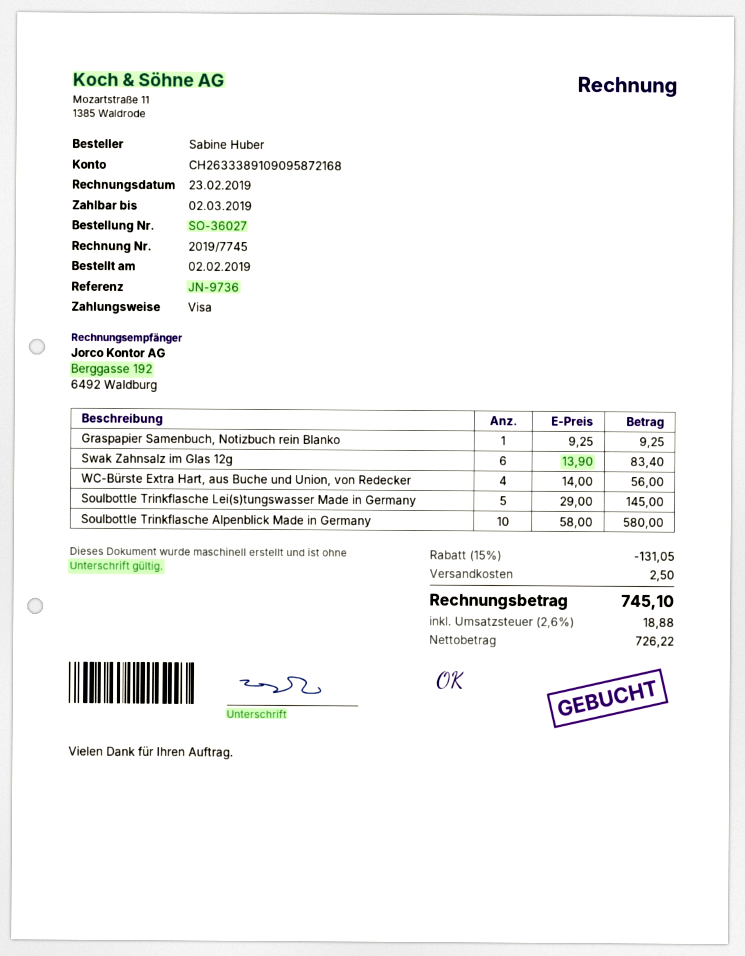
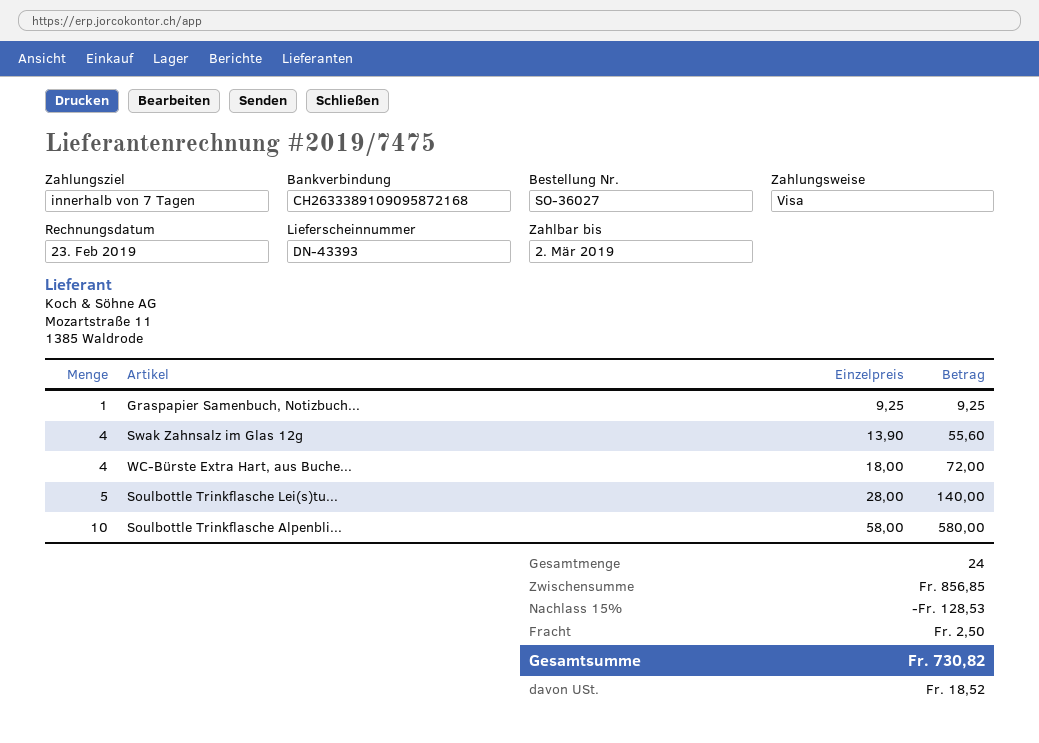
invoice number: 2019/7745 -> 2019/7475
Swak Zahnsalz im Glas 12g: 6 x 13.90 = 83.40 -> 4 x 13.90 = 55.60
WC-Bürste Extra Hart, aus Buche und Union, von Redecker: 4 x 14.00 = 56.00 -> 4 x 18.00 = 72.00
Soulbottle Trinkflasche Lei(s)tungswasser Made in Germany: 5 x 29.00 = 145.00 -> 5 x 28.00 = 140.00
discount: 15% = 131.05 -> 15% = 128.53
tax: 18.88 -> 18.52
total: 745.10 -> 730.82

